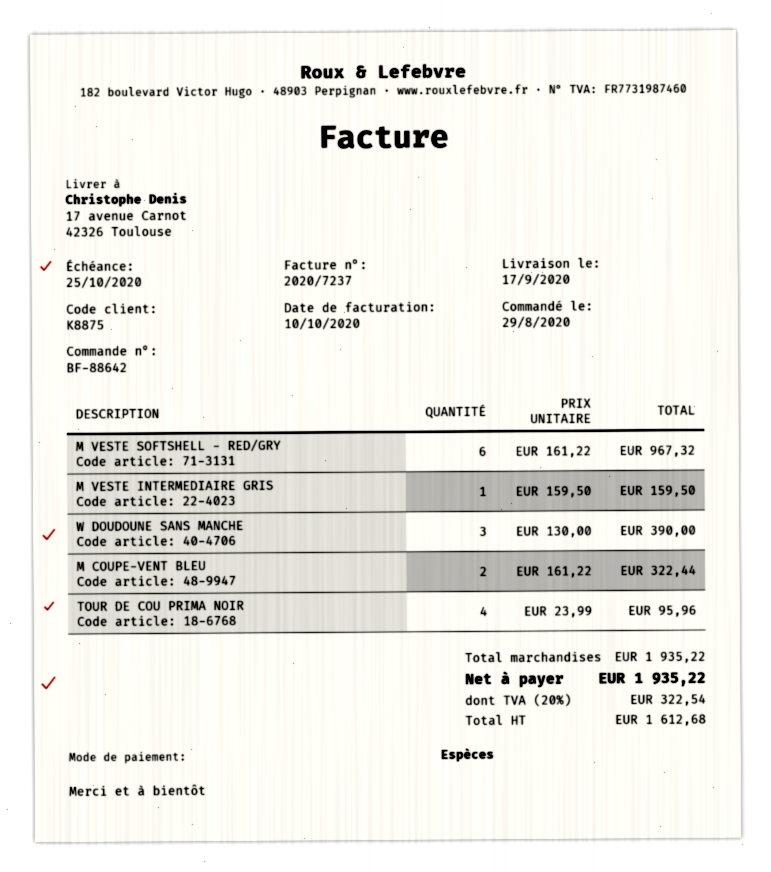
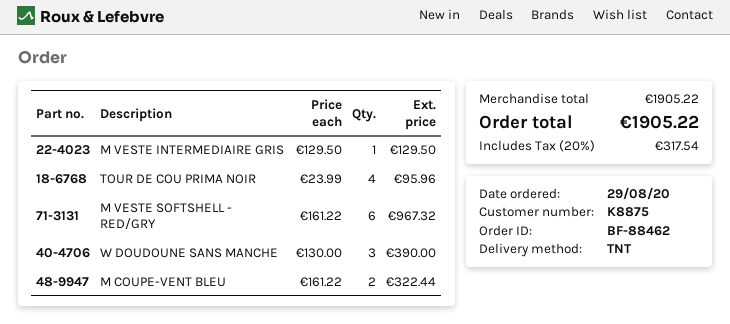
order number: BF-88642 -> BF-88462
M VESTE INTERMEDIAIRE GRIS: 1 x 159.50 = 159.50 -> 1 x 129.50 = 129.50
subtotal: 1935.22 -> 1905.22
tax: 20% = 322.54 -> 20% = 317.54
total: 1935.22 -> 1905.22

